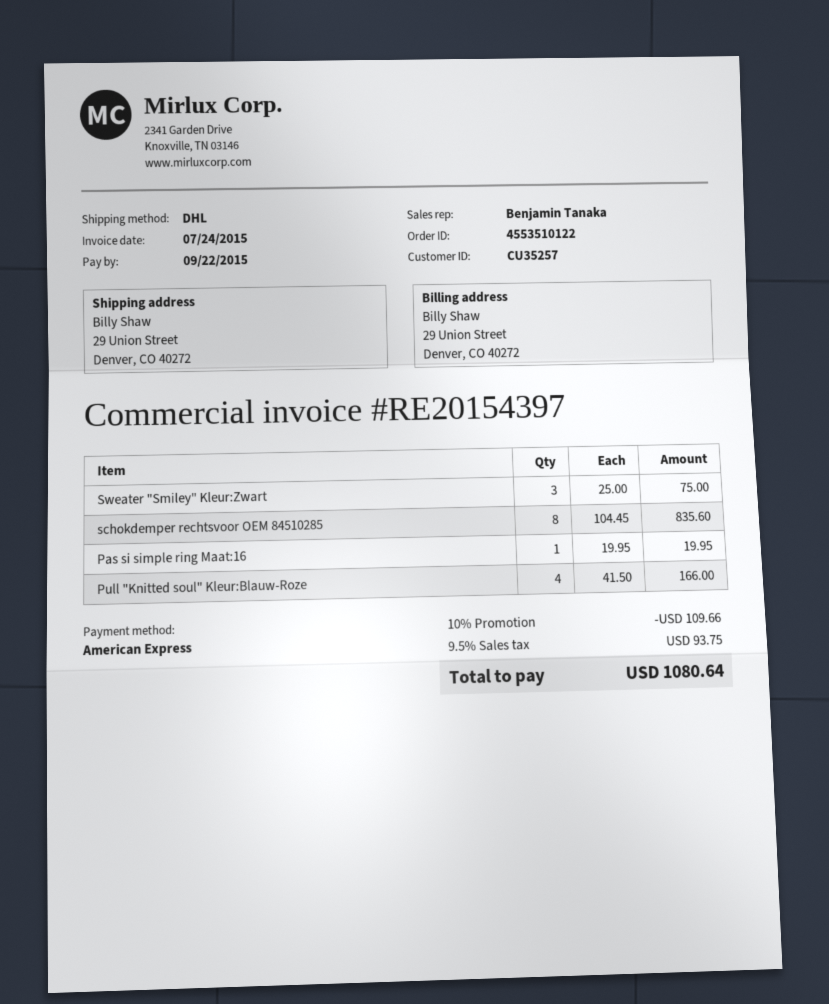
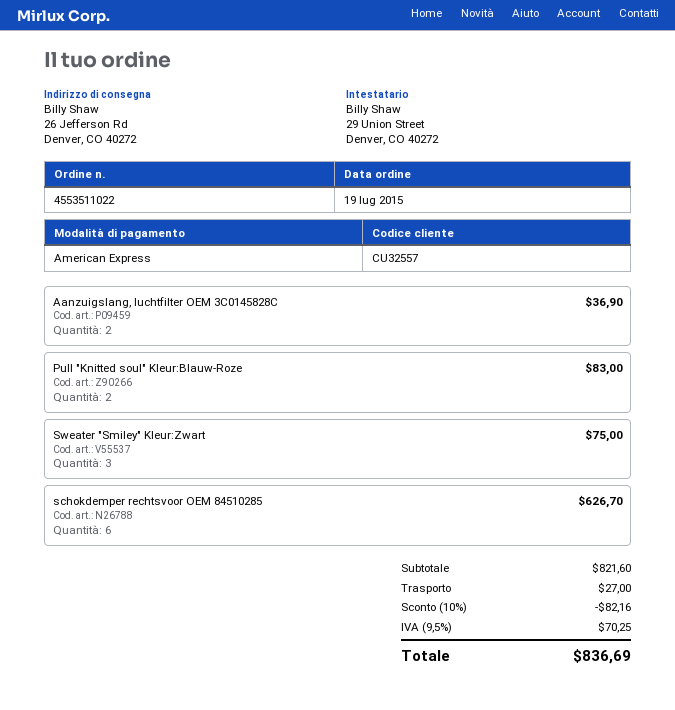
order number: 4553510122 -> 4553511022
customer number: CU35257 -> CU32557
ship to: 29 Union Street, Denver, CO 40272 -> 26 Jefferson Rd, Denver, CO 40272
schokdemper rechtsvoor OEM 84510285: 8 for 835.60 -> 6 for 626.70
Pas si simple ring Maat:16: 1 for 19.95 -> none
Pull "Knitted soul" Kleur:Blauw-Roze: 4 for 166.00 -> 2 for 83.00
Aanzuigslang, luchtfilter OEM 3C0145828C: none -> 2 for 36.90
discount: 10% = 109.66 -> 10% = 82.16
shipping: none -> 27.00
tax: 9.5% = 93.75 -> 9.5% = 70.25
total: 1080.64 -> 836.69

